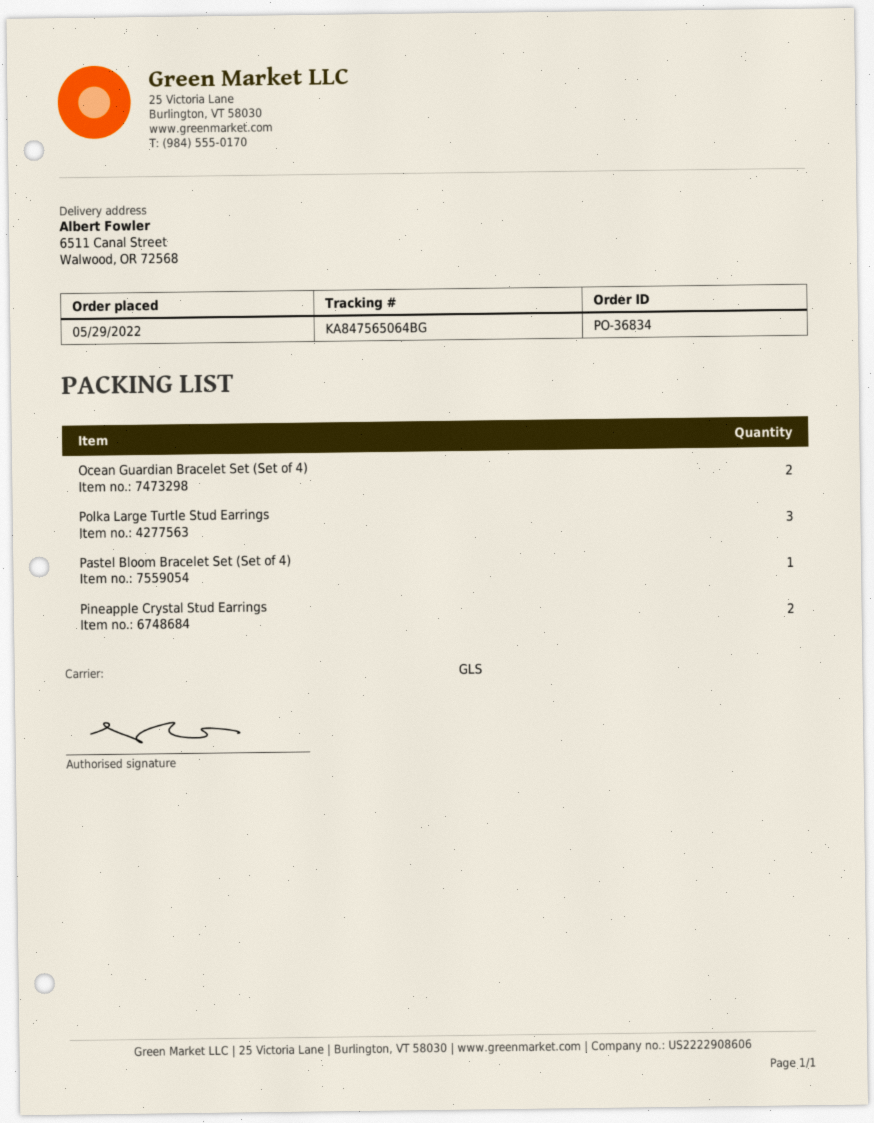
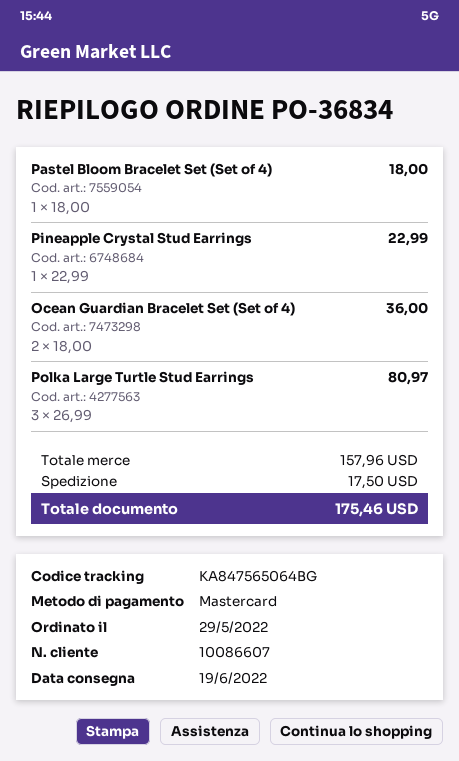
Pineapple Crystal Stud Earrings: 2 -> 1

